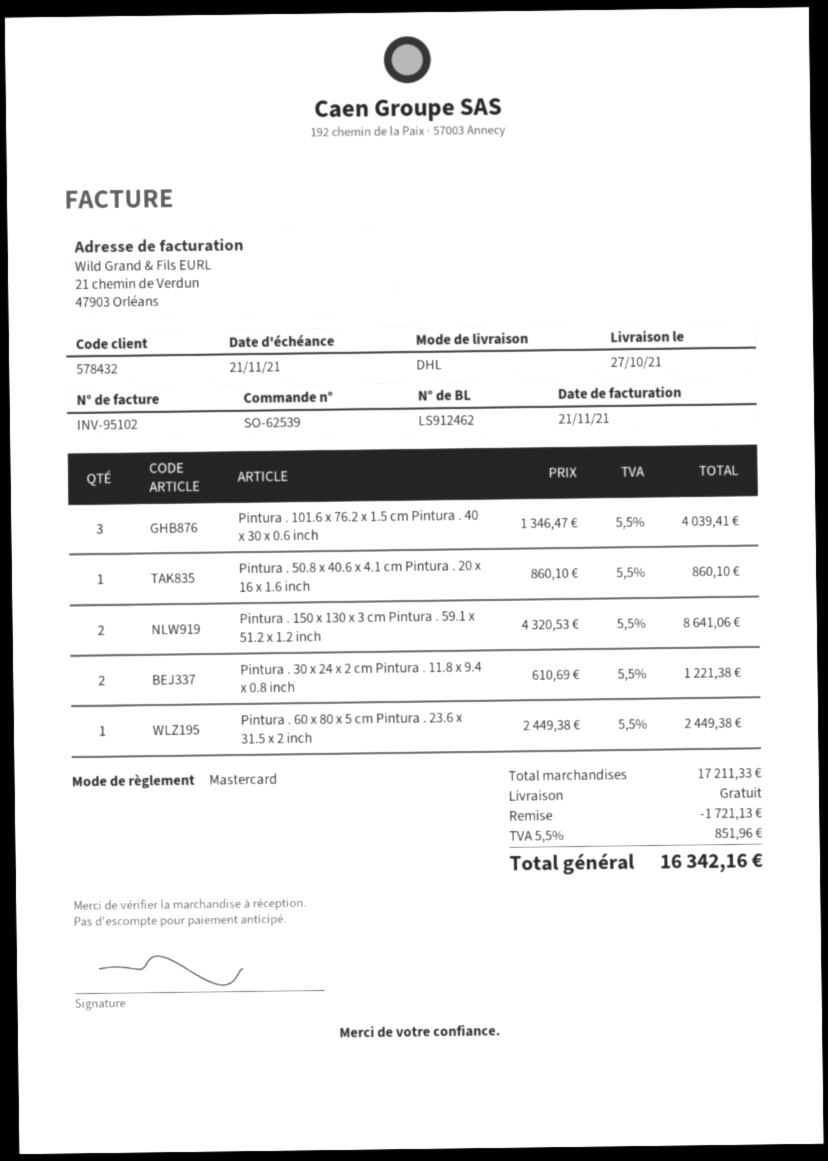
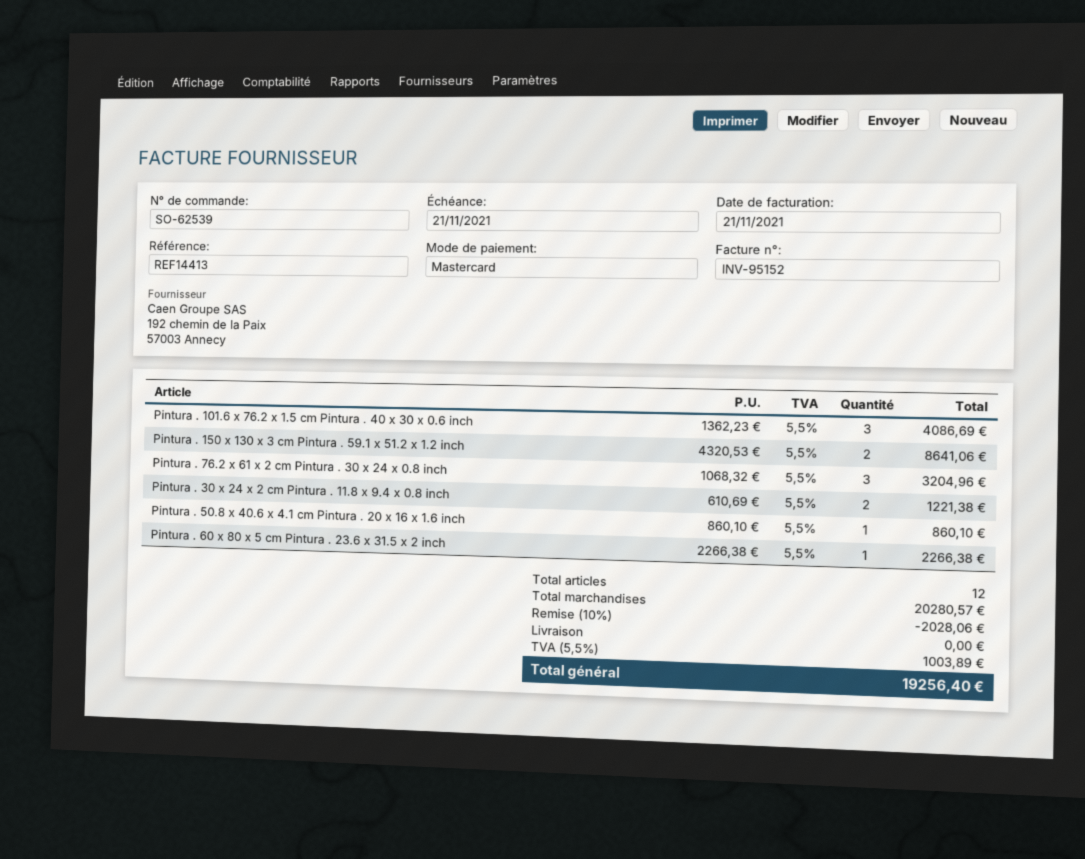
invoice number: INV-95102 -> INV-95152
Pintura . 101.6 x 76.2 x 1.5 cm Pintura . 40 x 30 x 0.6 inch: 3 x 1346.47 = 4039.41 -> 3 x 1362.23 = 4086.69
Pintura . 60 x 80 x 5 cm Pintura . 23.6 x 31.5 x 2 inch: 1 x 2449.38 = 2449.38 -> 1 x 2266.38 = 2266.38
Pintura . 76.2 x 61 x 2 cm Pintura . 30 x 24 x 0.8 inch: none -> 3 x 1068.32 = 3204.96
subtotal: 17211.33 -> 20280.57
discount: 1721.13 -> 2028.06
tax: 5.5% = 851.96 -> 5.5% = 1003.89
total: 16342.16 -> 19256.40

